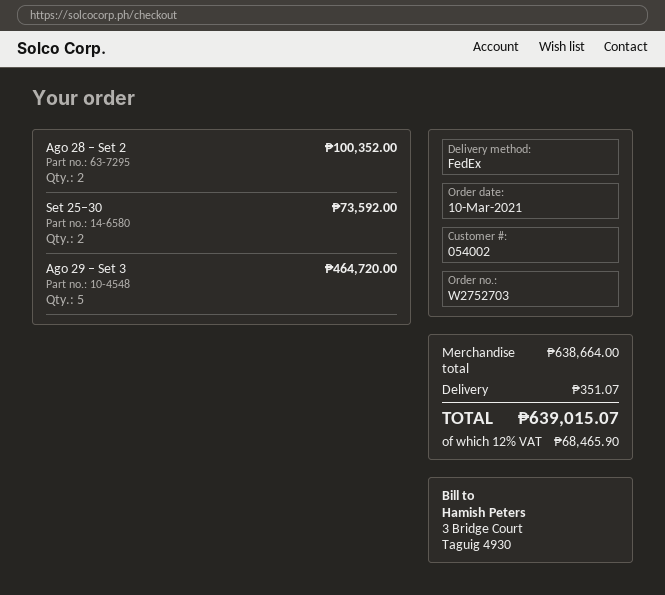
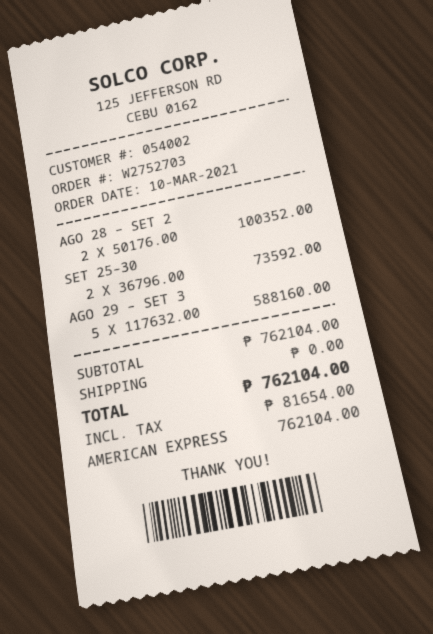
Ago 29 – Set 3: 5 for 464720.00 -> 5 for 588160.00
subtotal: 638664.00 -> 762104.00
shipping: 351.07 -> 0.00
tax: 68465.90 -> 81654.00
total: 639015.07 -> 762104.00

